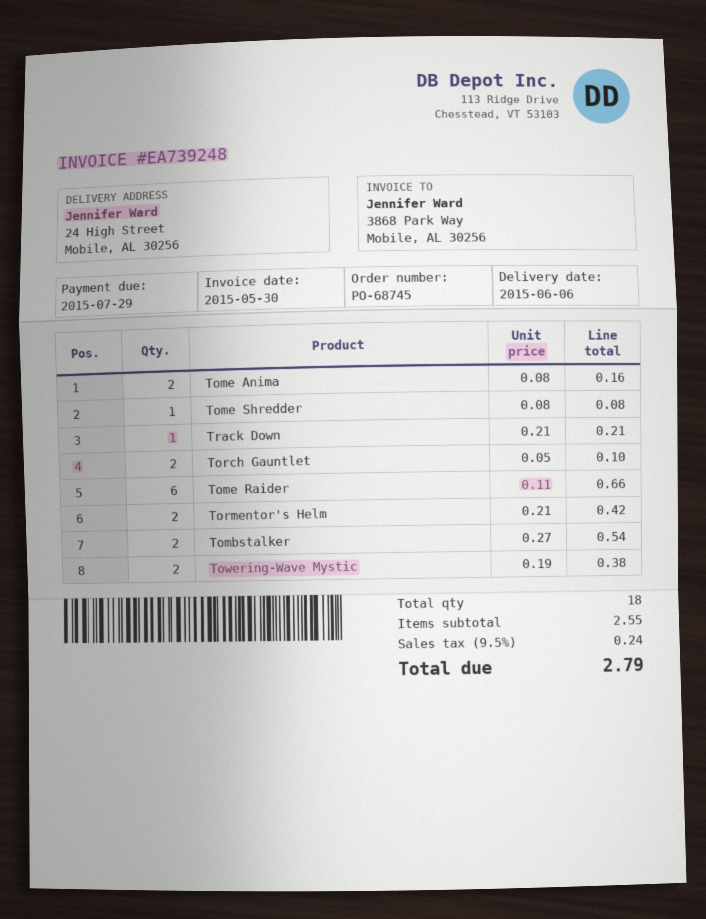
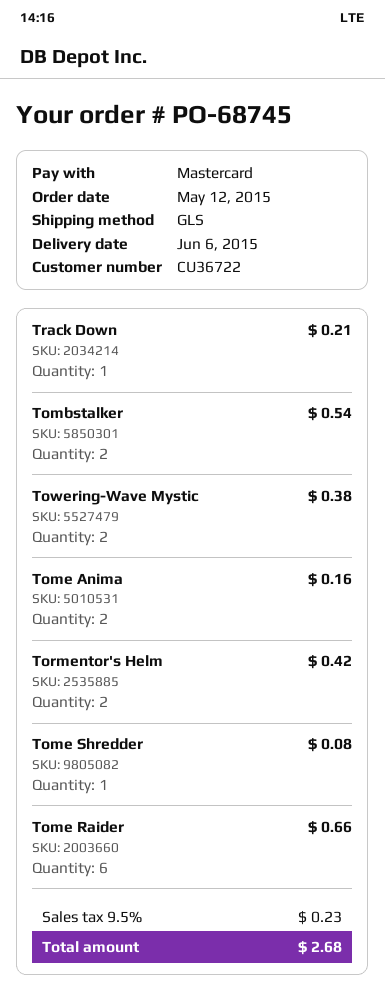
Torch Gauntlet: 2 for 0.10 -> none
tax: 9.5% = 0.24 -> 9.5% = 0.23
total: 2.79 -> 2.68

